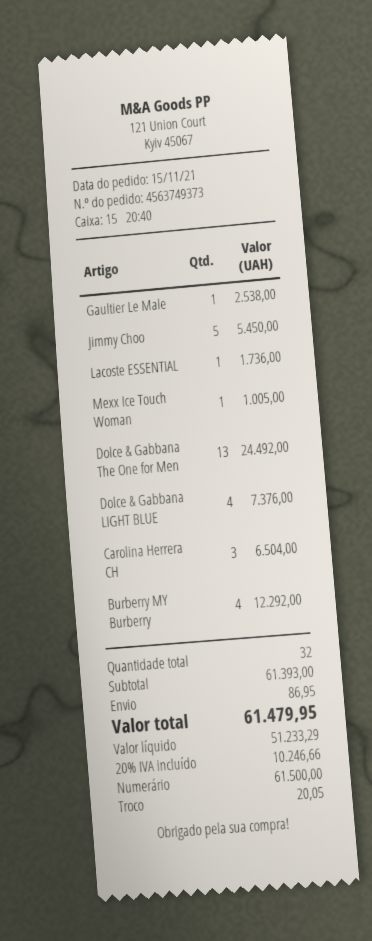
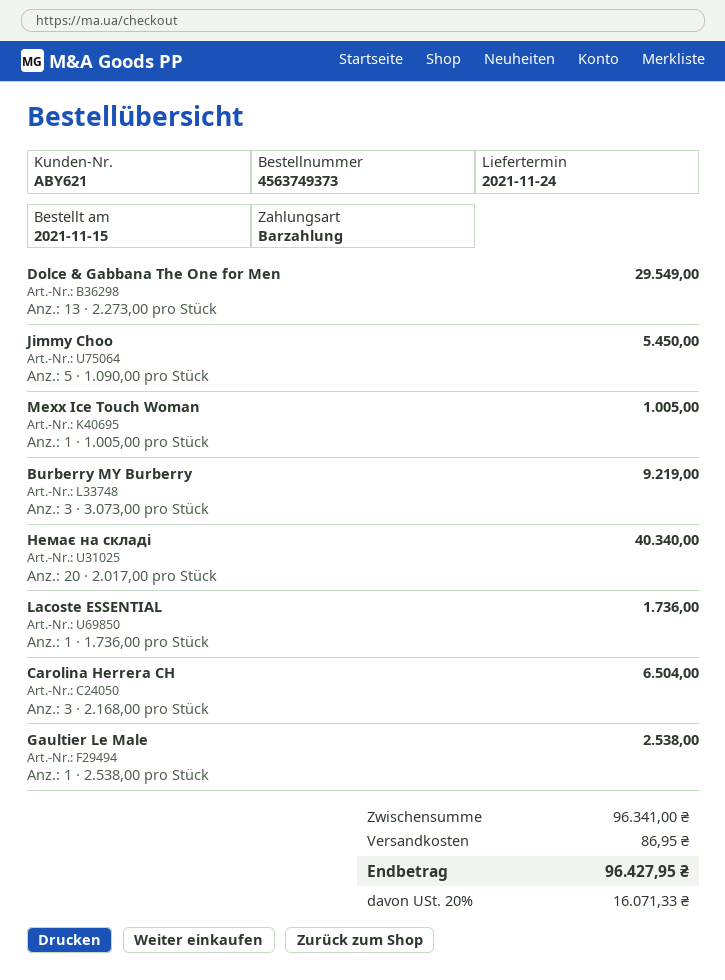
Dolce & Gabbana The One for Men: 13 for 24492.00 -> 13 for 29549.00
Dolce & Gabbana LIGHT BLUE: 4 for 7376.00 -> none
Burberry MY Burberry: 4 for 12292.00 -> 3 for 9219.00
Немає на складі: none -> 20 for 40340.00
subtotal: 61393.00 -> 96341.00
tax: 20% = 10246.66 -> 20% = 16071.33
total: 61479.95 -> 96427.95

